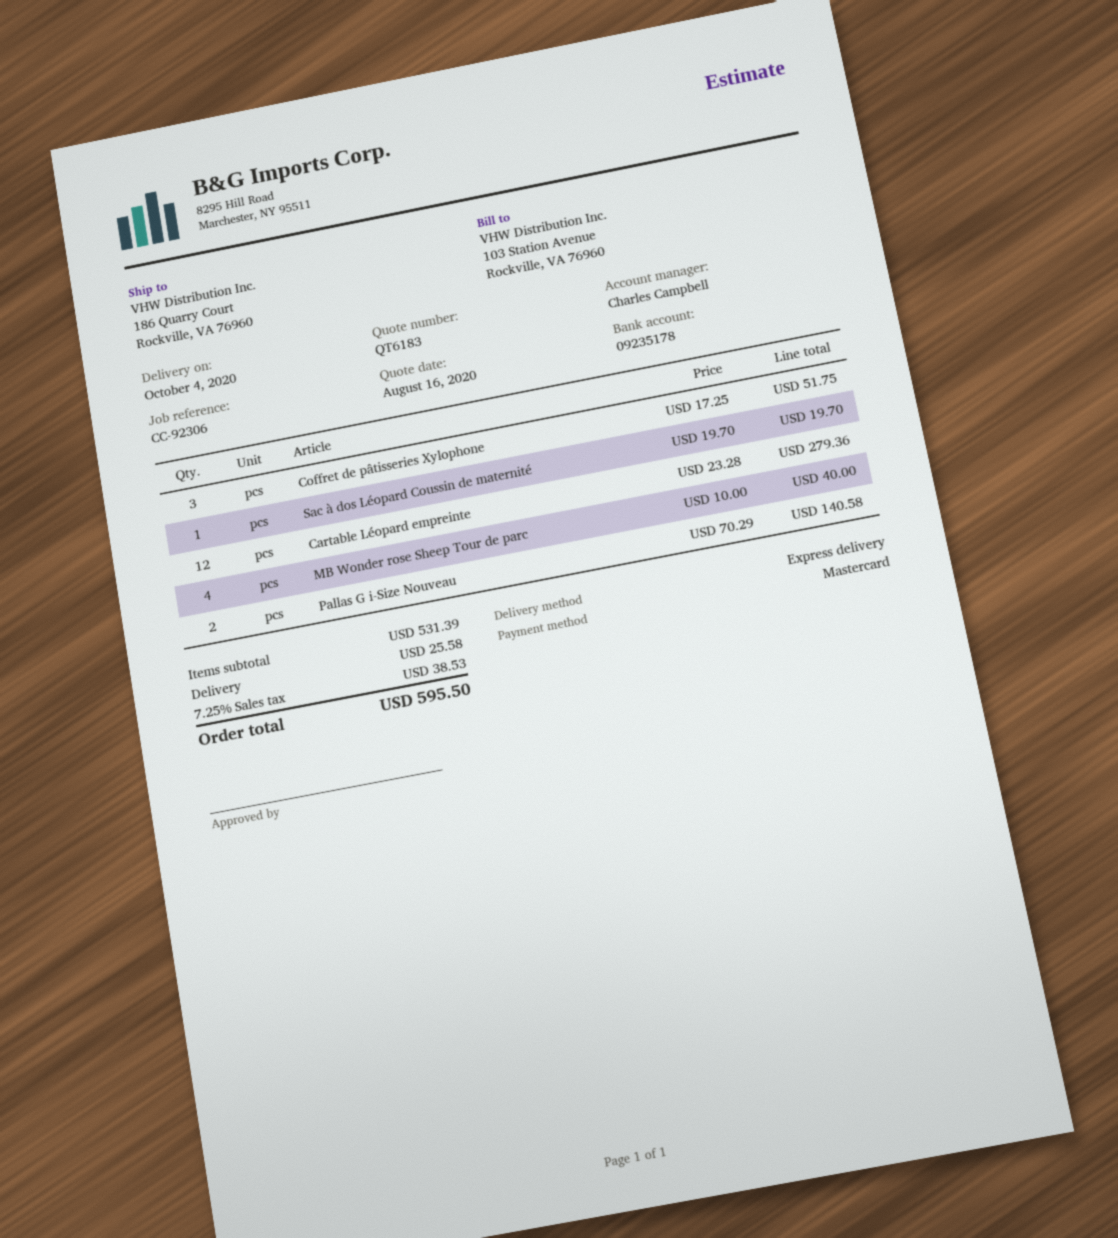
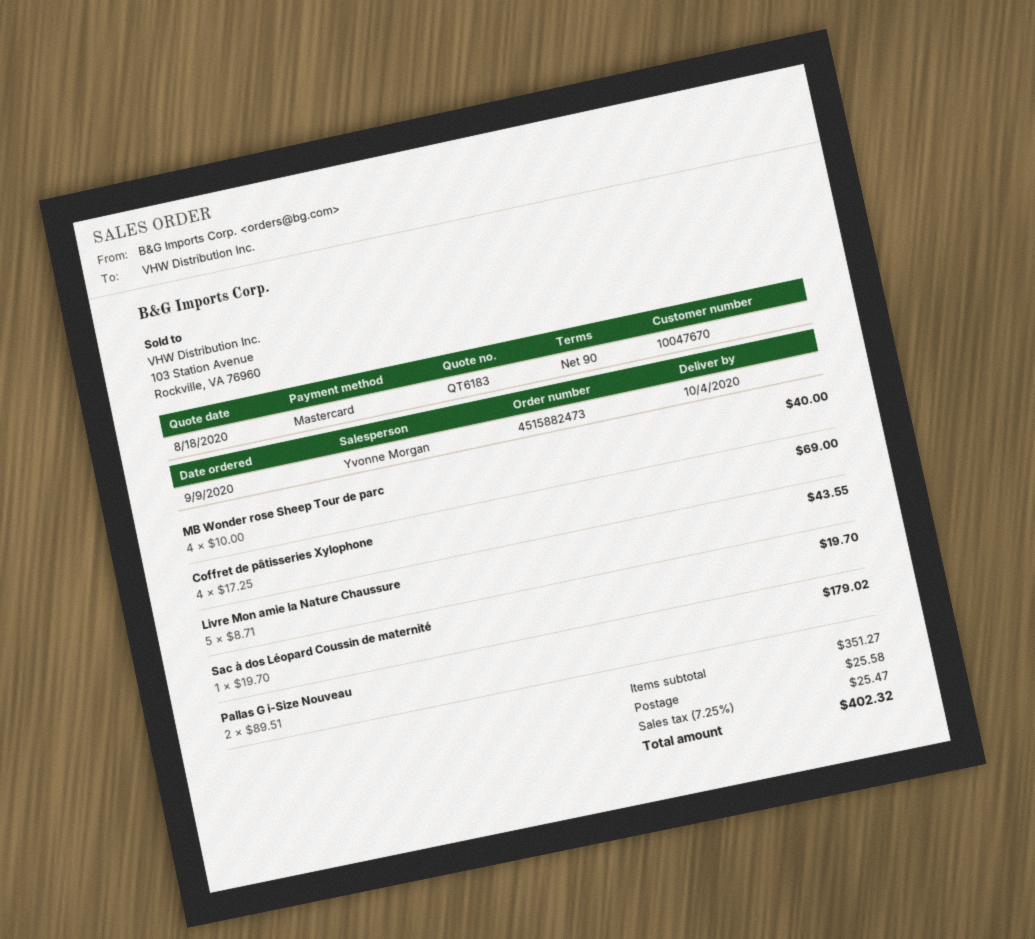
quote date: 2020-08-16 -> 2020-08-18
sales rep: Charles Campbell -> Yvonne Morgan
Coffret de pâtisseries Xylophone: 3 x 17.25 = 51.75 -> 4 x 17.25 = 69.00
Cartable Léopard empreinte: 12 x 23.28 = 279.36 -> none
Pallas G i-Size Nouveau: 2 x 70.29 = 140.58 -> 2 x 89.51 = 179.02
Livre Mon amie la Nature Chaussure: none -> 5 x 8.71 = 43.55
subtotal: 531.39 -> 351.27
tax: 7.25% = 38.53 -> 7.25% = 25.47
total: 595.50 -> 402.32

